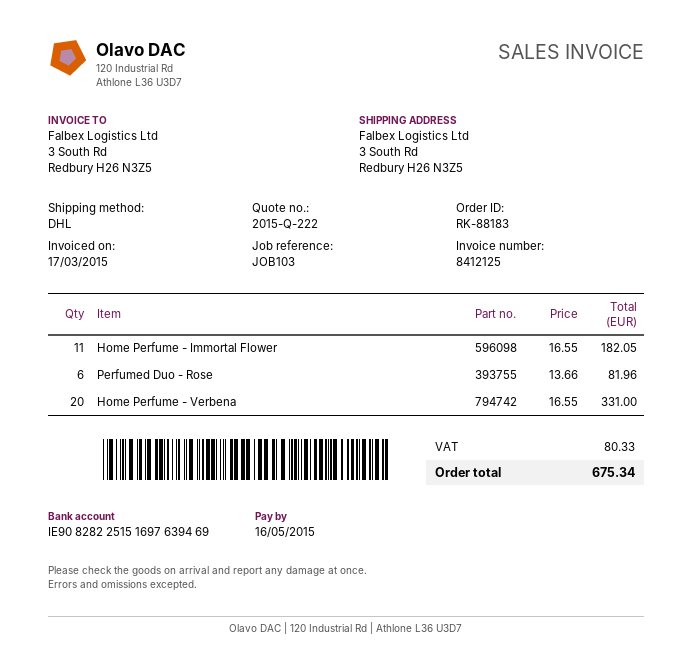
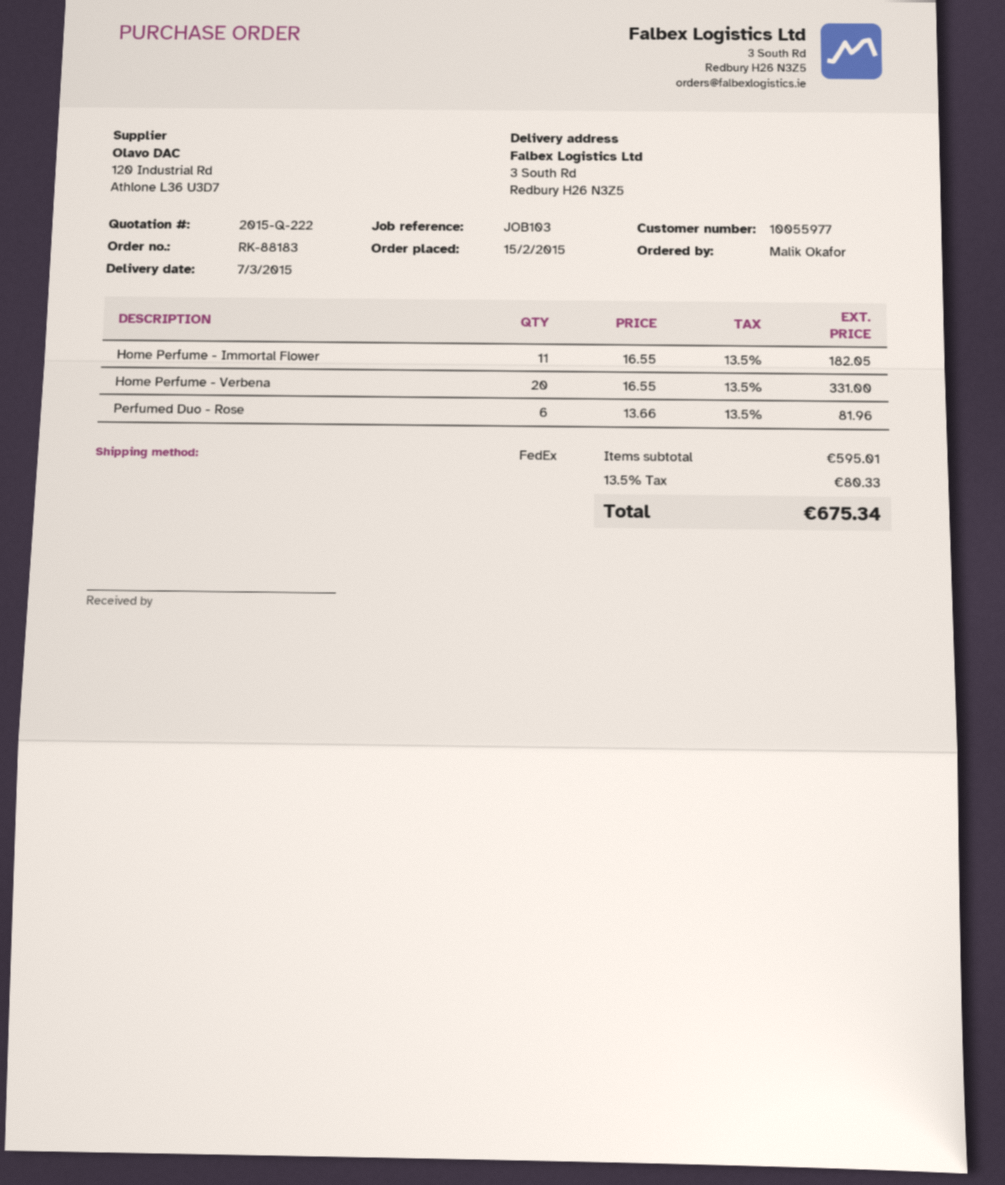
shipping method: DHL -> FedEx

